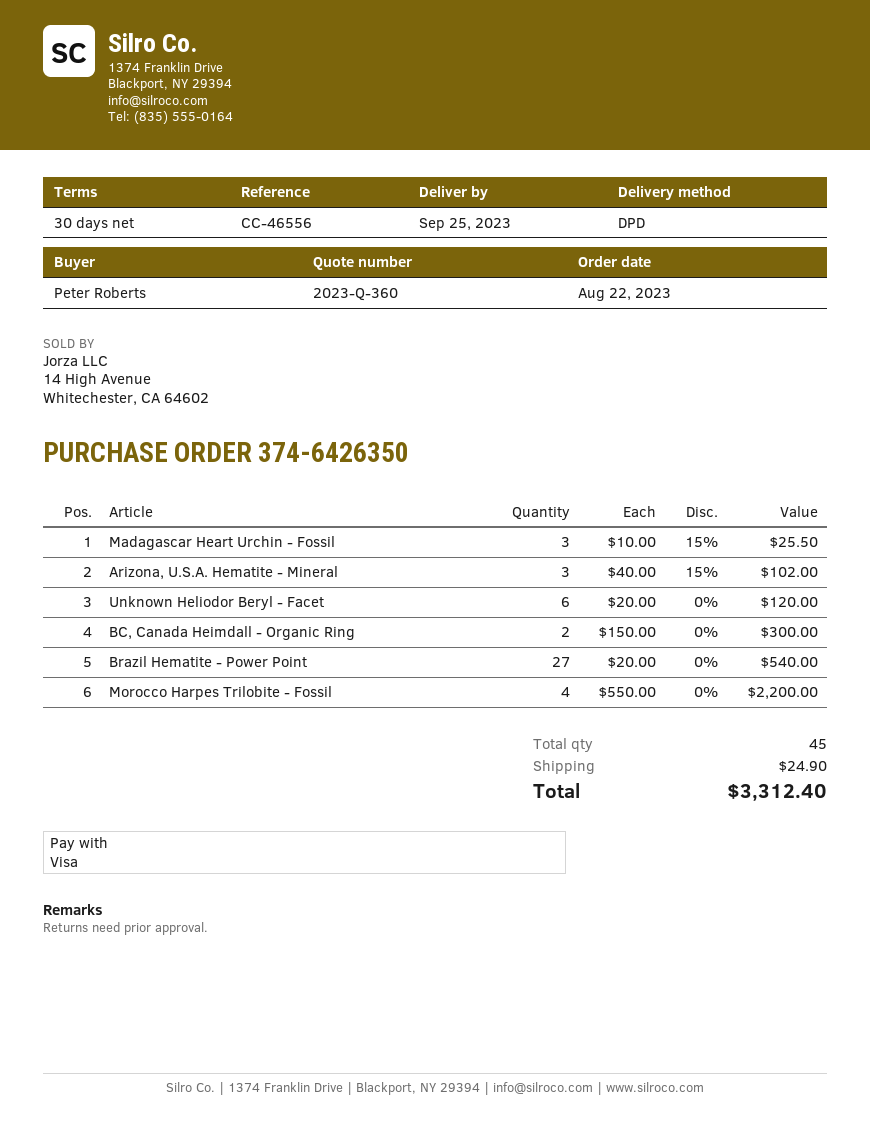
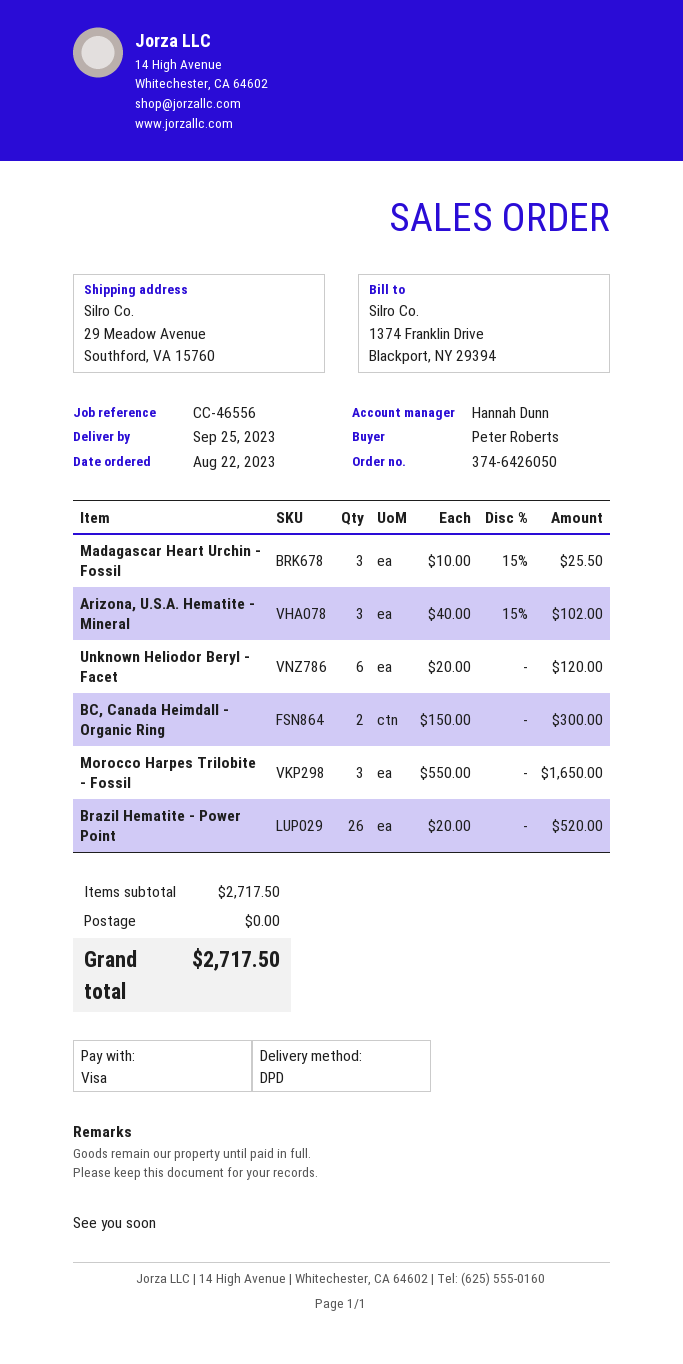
order number: 374-6426350 -> 374-6426050
Brazil Hematite - Power Point: 27 x 20.00 = 540.00 -> 26 x 20.00 = 520.00
Morocco Harpes Trilobite - Fossil: 4 x 550.00 = 2200.00 -> 3 x 550.00 = 1650.00
shipping: 24.90 -> 0.00
total: 3312.40 -> 2717.50

